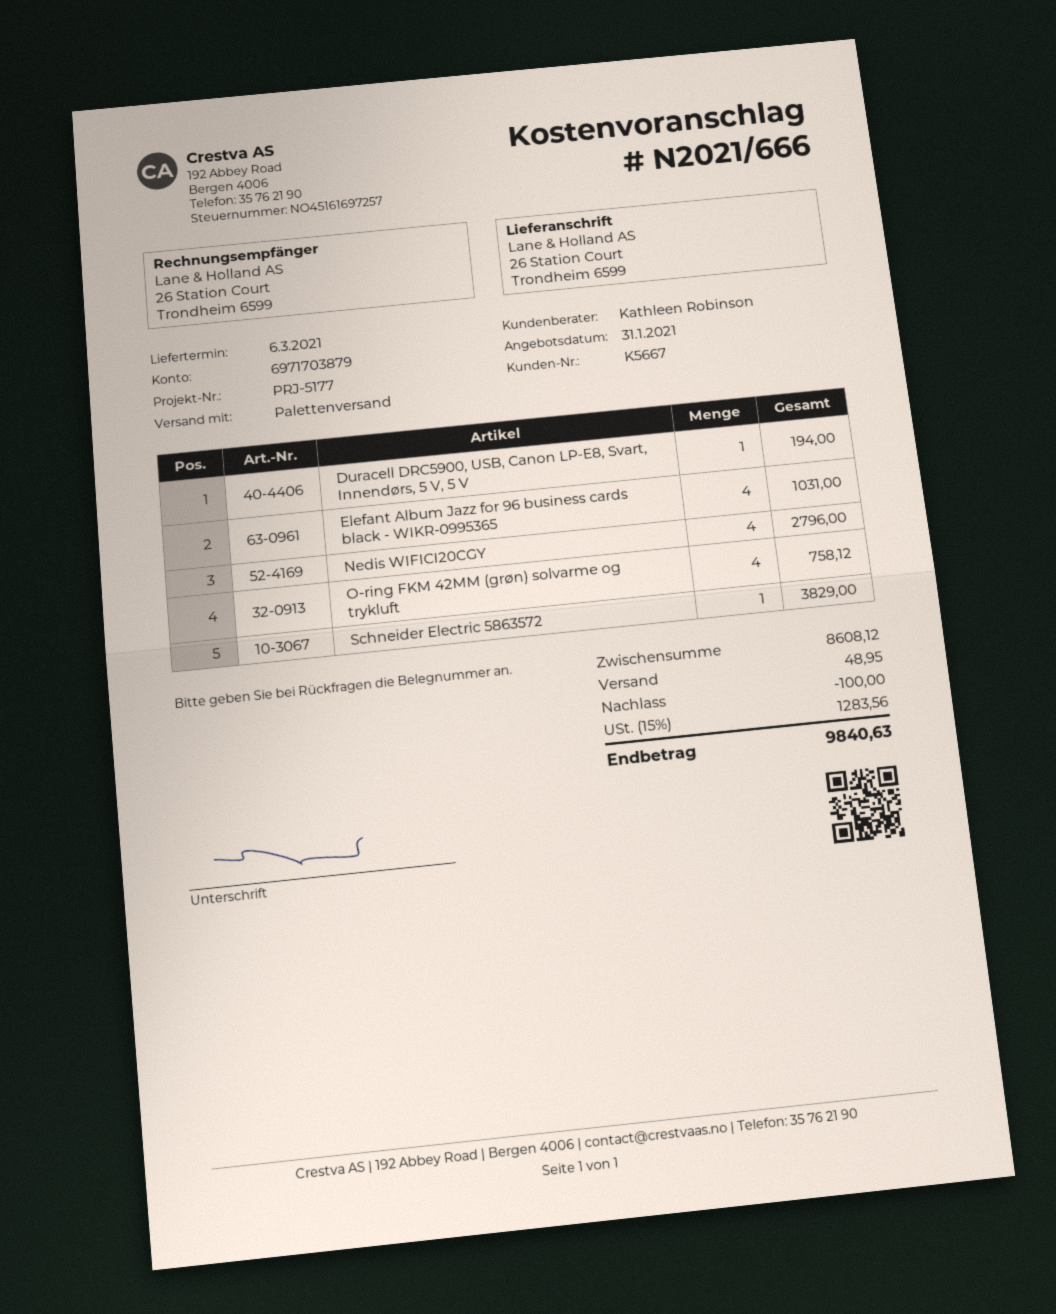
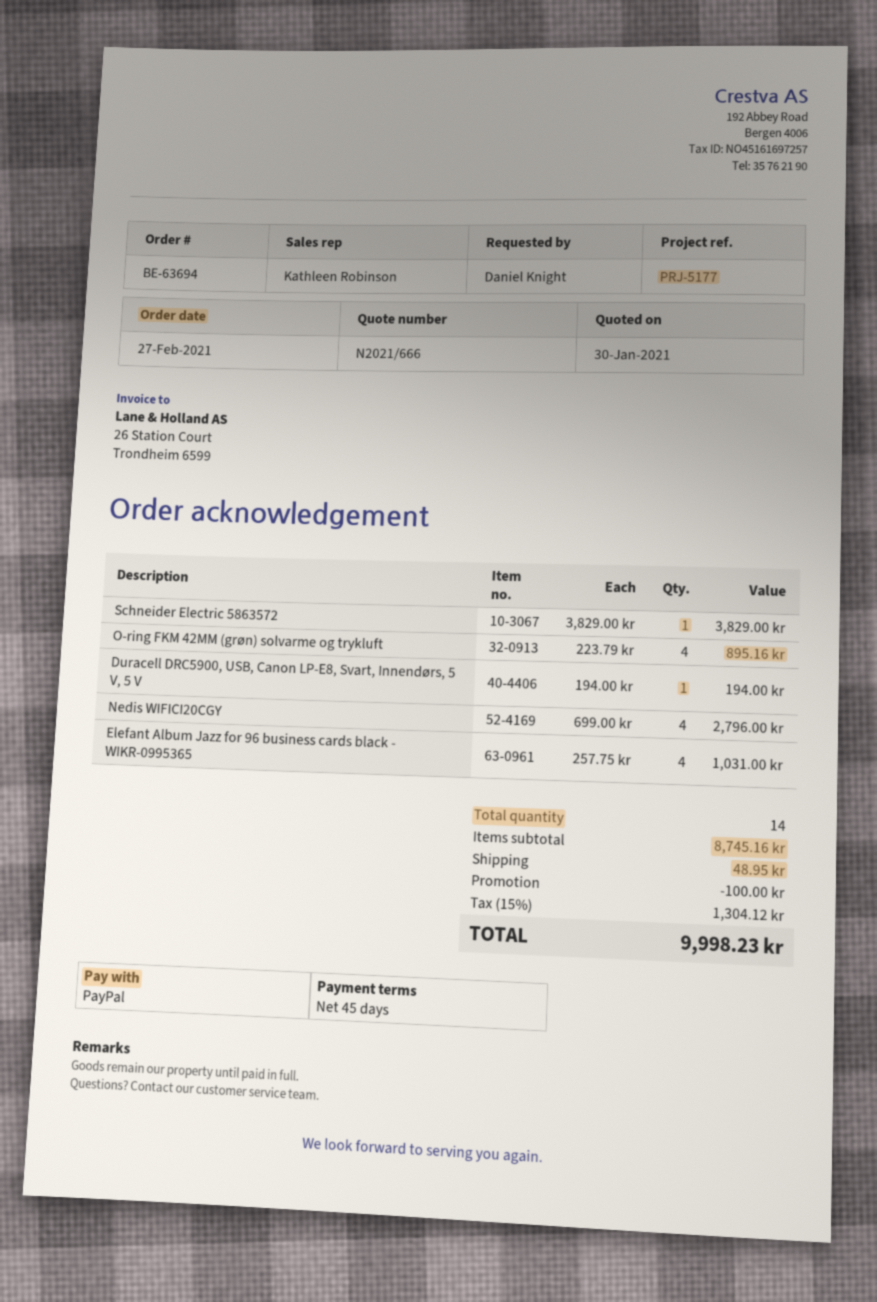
quote date: 2021-01-31 -> 2021-01-30
O-ring FKM 42MM (grøn) solvarme og trykluft: 4 for 758.12 -> 4 for 895.16
subtotal: 8608.12 -> 8745.16
tax: 15% = 1283.56 -> 15% = 1304.12
total: 9840.63 -> 9998.23

